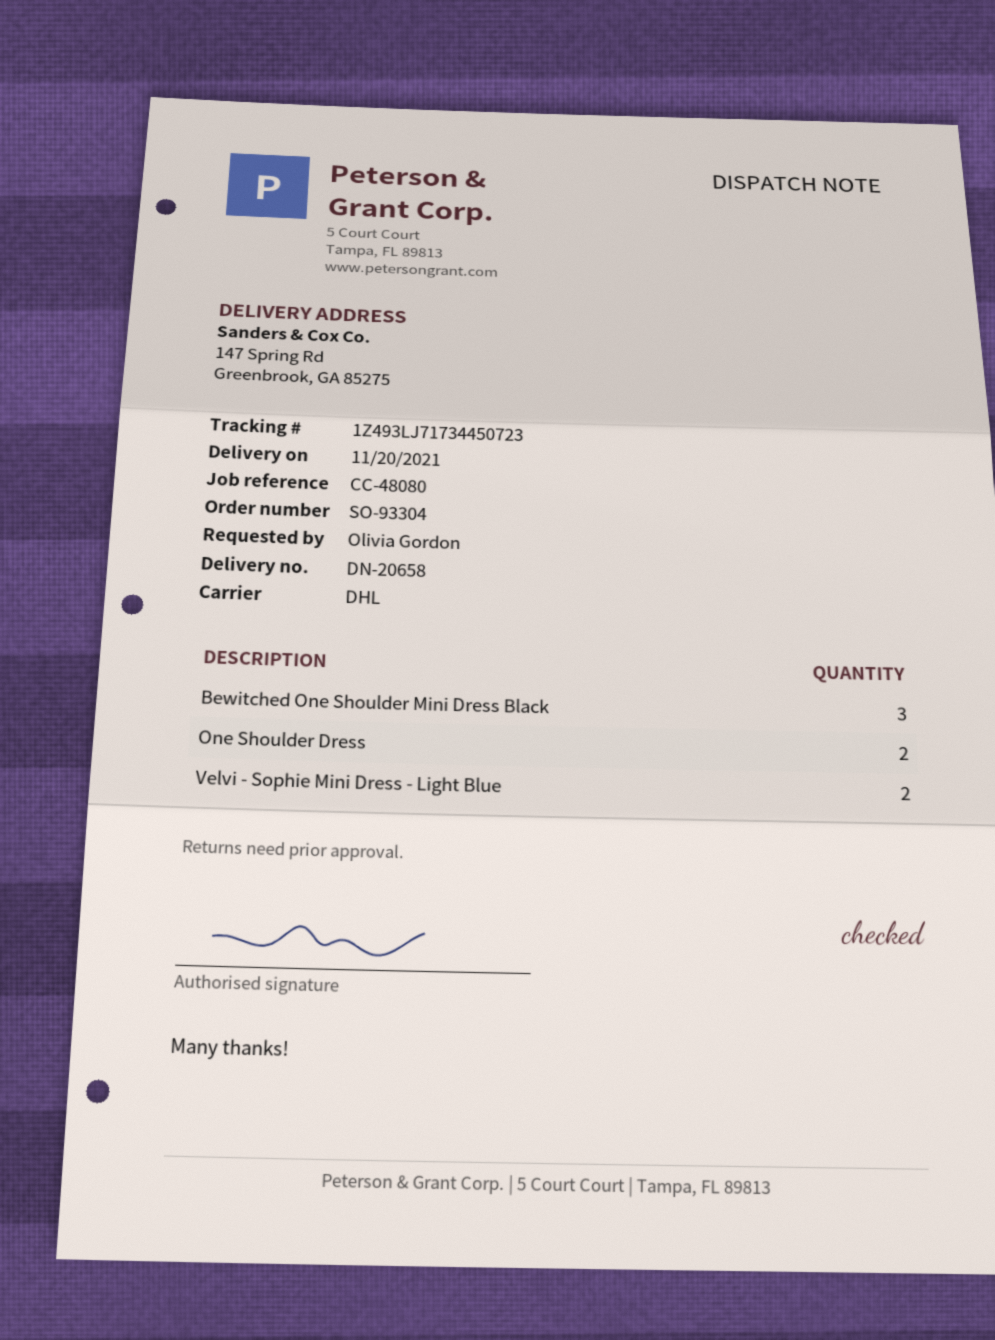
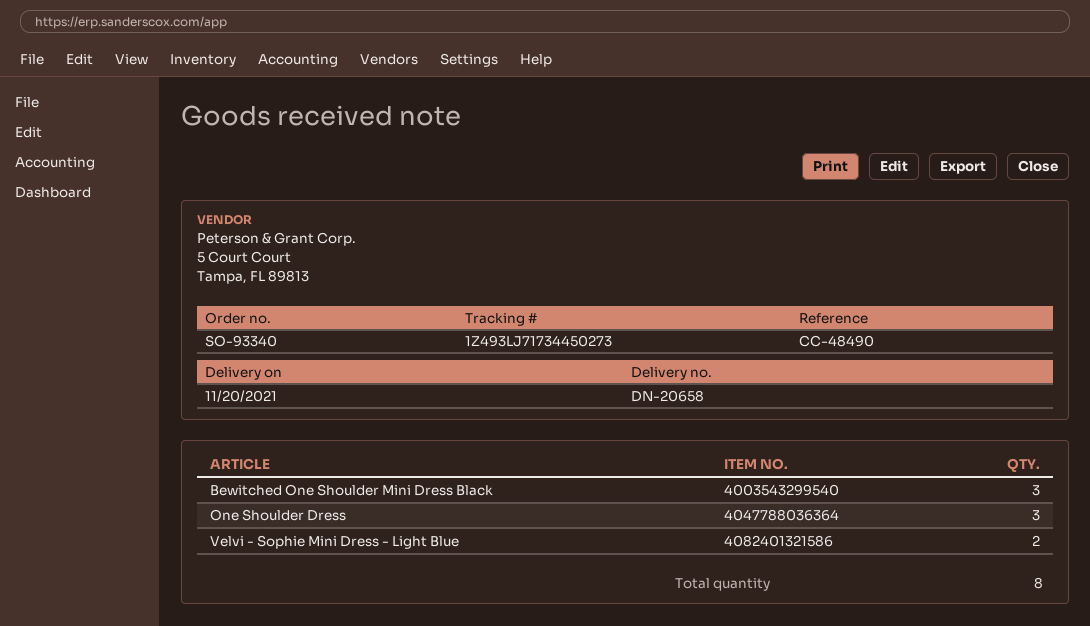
order number: SO-93304 -> SO-93340
reference: CC-48080 -> CC-48490
tracking number: 1Z493LJ71734450723 -> 1Z493LJ71734450273
One Shoulder Dress: 2 -> 3

